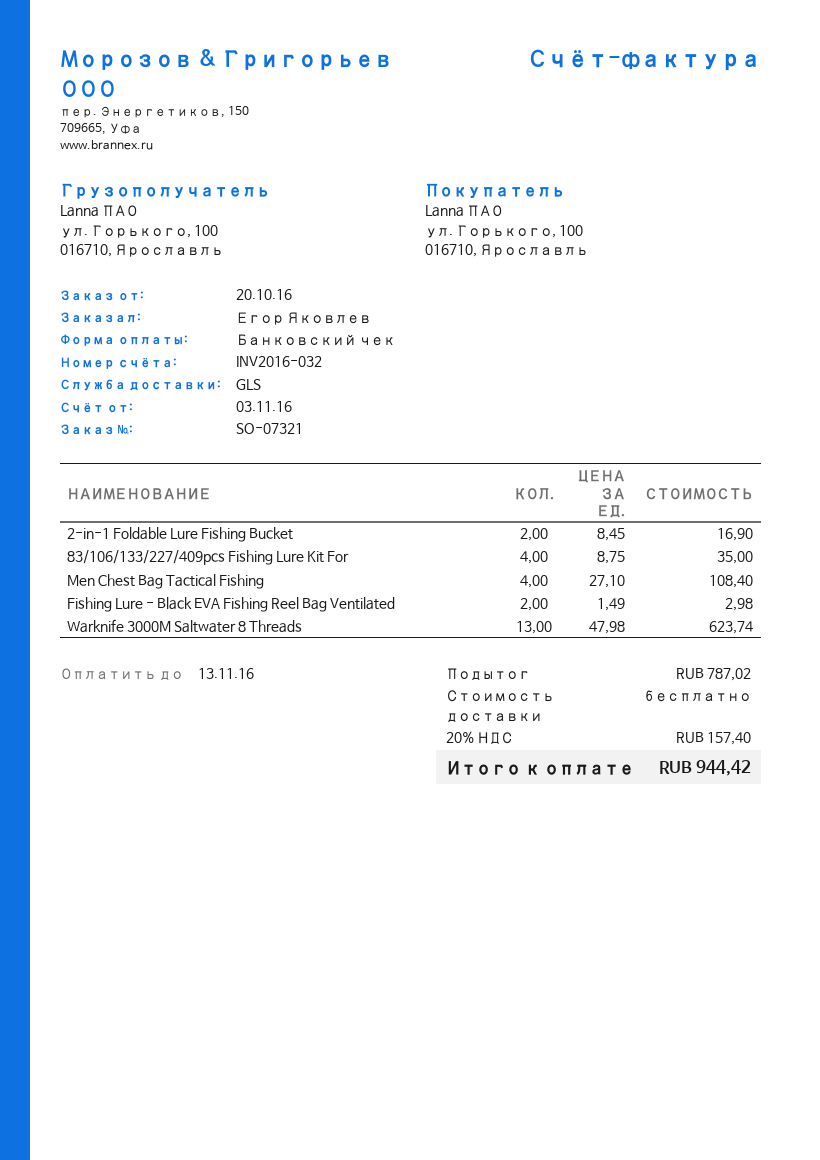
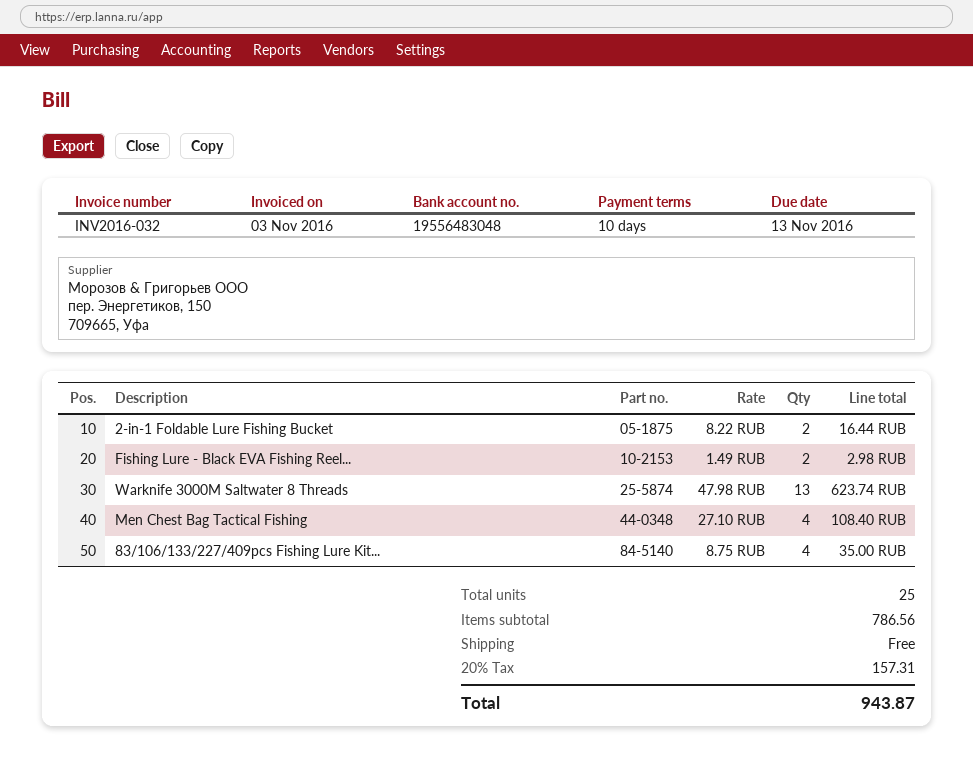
2-in-1 Foldable Lure Fishing Bucket: 2 x 8.45 = 16.90 -> 2 x 8.22 = 16.44
subtotal: 787.02 -> 786.56
tax: 20% = 157.40 -> 20% = 157.31
total: 944.42 -> 943.87

